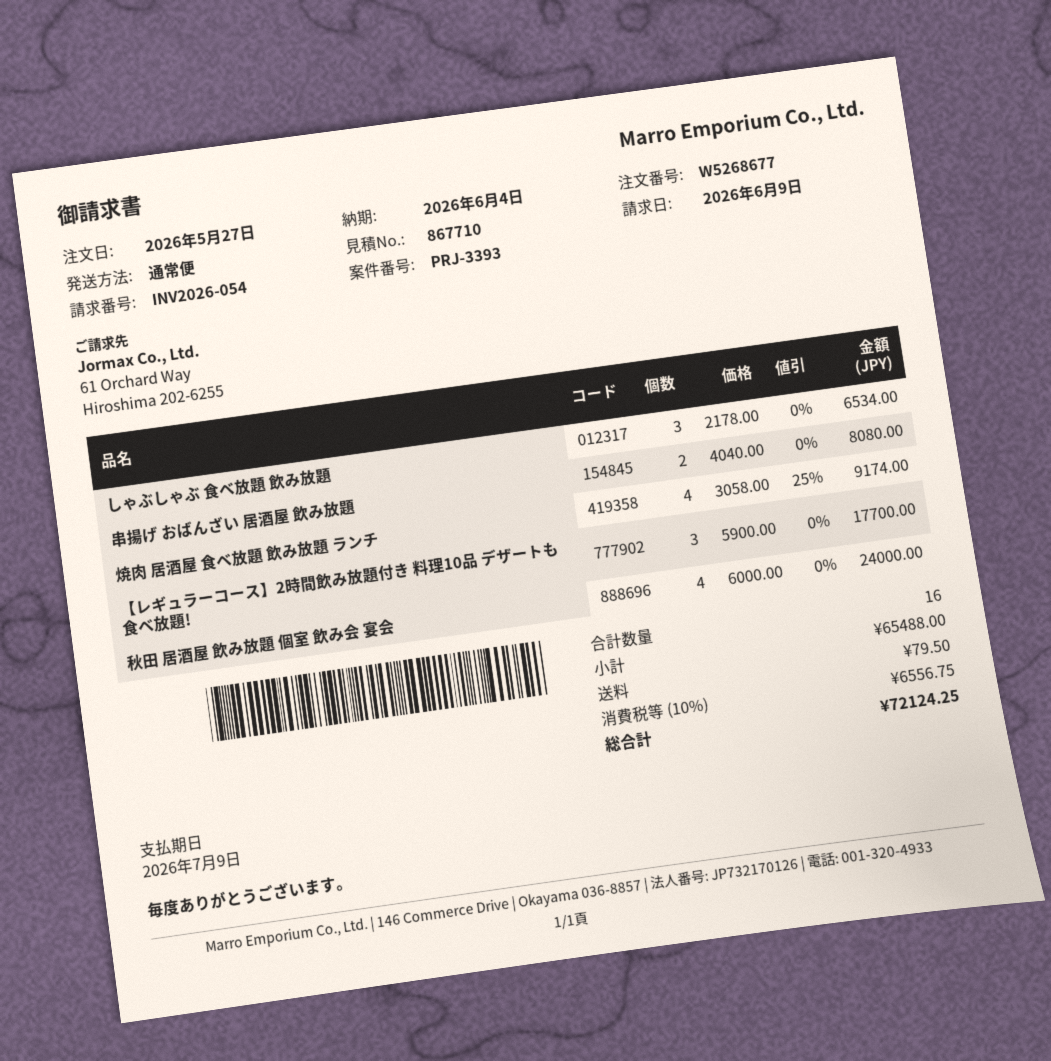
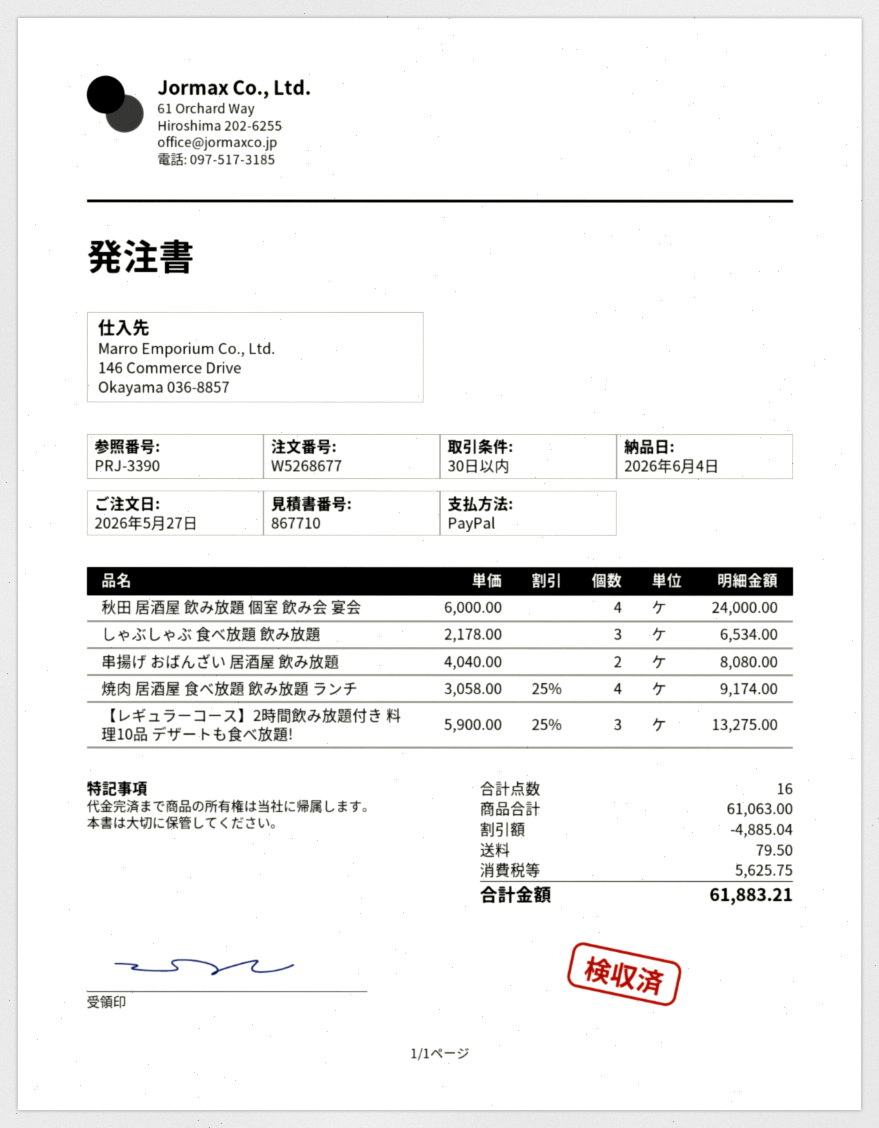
reference: PRJ-3393 -> PRJ-3390
【レギュラーコース】2時間飲み放題付き 料理10品 デザートも食べ放題!: 3 x 5900.00 = 17700.00 -> 3 x 5900.00 - 25% = 13275.00
subtotal: 65488.00 -> 61063.00
discount: none -> 4885.04
tax: 6556.75 -> 5625.75
total: 72124.25 -> 61883.21

